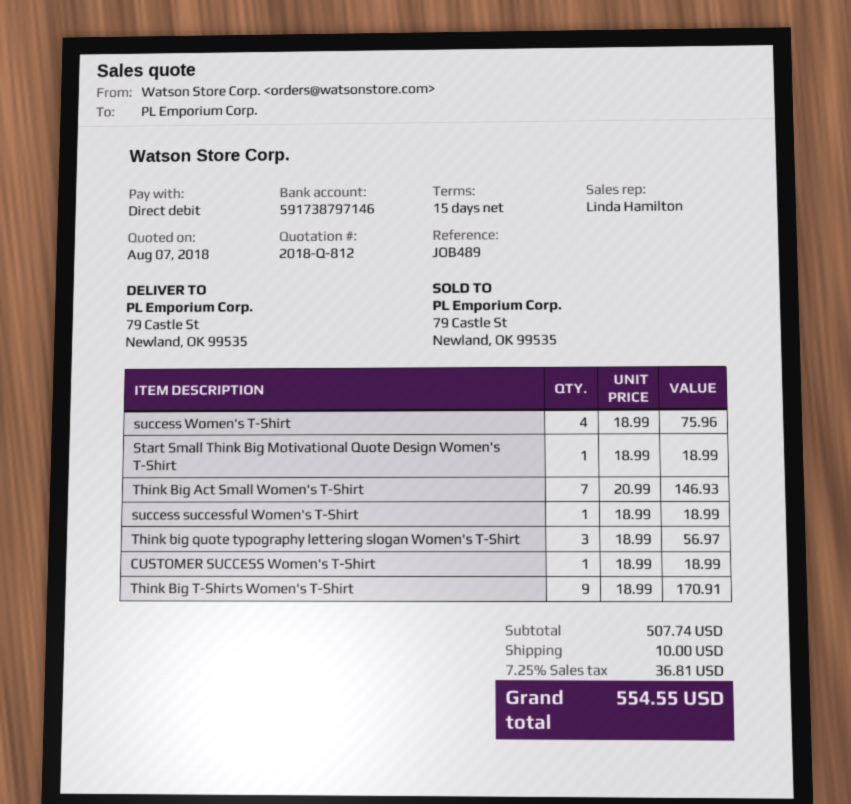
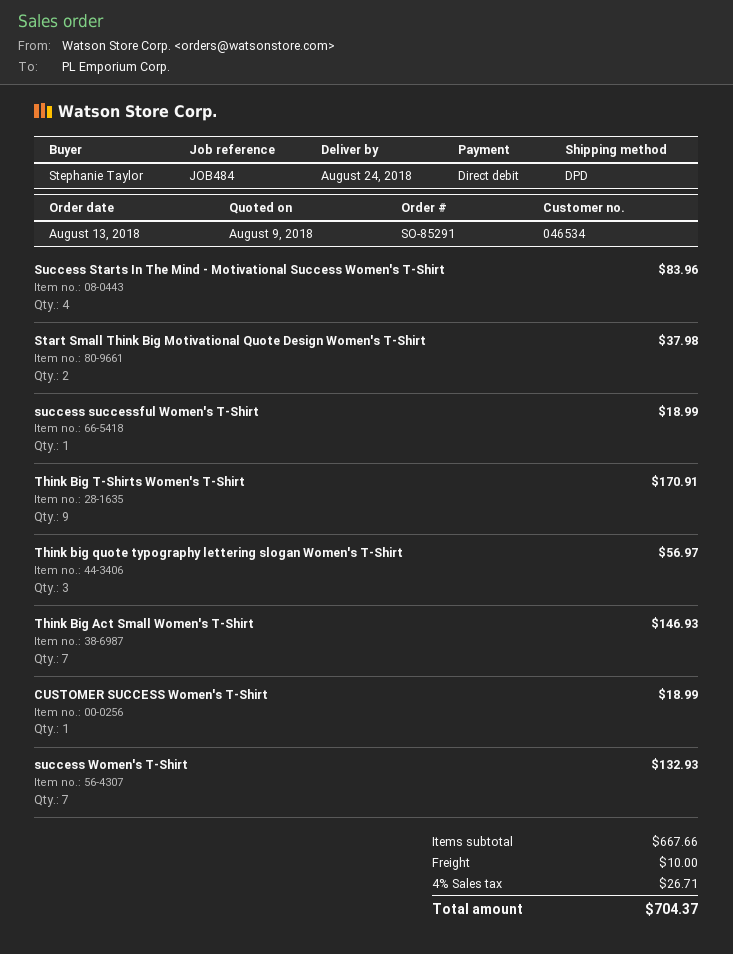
quote date: 2018-08-07 -> 2018-08-09
reference: JOB489 -> JOB484
success Women's T-Shirt: 4 for 75.96 -> 7 for 132.93
Start Small Think Big Motivational Quote Design Women's T-Shirt: 1 for 18.99 -> 2 for 37.98
Success Starts In The Mind - Motivational Success Women's T-Shirt: none -> 4 for 83.96
subtotal: 507.74 -> 667.66
tax: 7.25% = 36.81 -> 4% = 26.71
total: 554.55 -> 704.37

